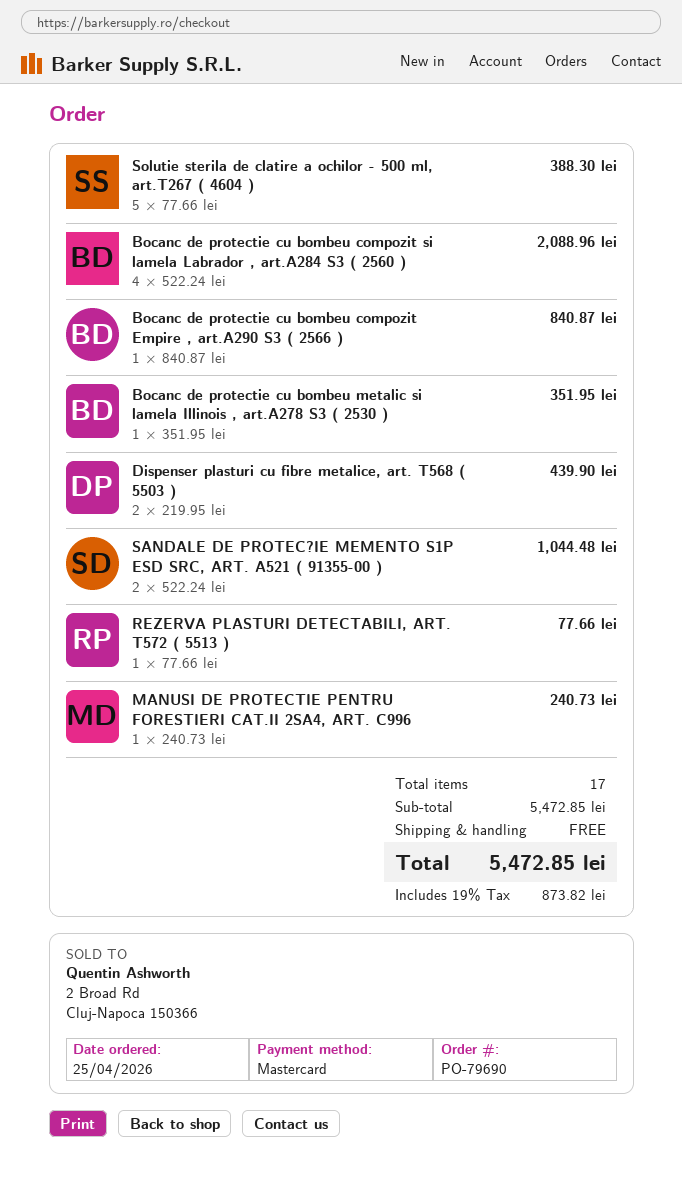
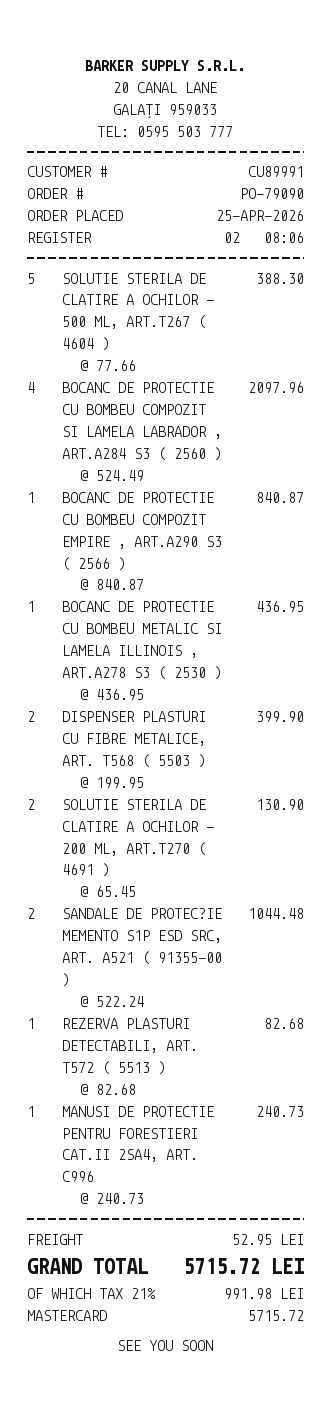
order number: PO-79690 -> PO-79090
Bocanc de protectie cu bombeu compozit si lamela Labrador , art.A284 S3 ( 2560 ): 4 x 522.24 = 2088.96 -> 4 x 524.49 = 2097.96
Bocanc de protectie cu bombeu metalic si lamela Illinois , art.A278 S3 ( 2530 ): 1 x 351.95 = 351.95 -> 1 x 436.95 = 436.95
Dispenser plasturi cu fibre metalice, art. T568 ( 5503 ): 2 x 219.95 = 439.90 -> 2 x 199.95 = 399.90
REZERVA PLASTURI DETECTABILI, ART. T572 ( 5513 ): 1 x 77.66 = 77.66 -> 1 x 82.68 = 82.68
SOLUTIE STERILA DE CLATIRE A OCHILOR - 200 ML, ART.T270 ( 4691 ): none -> 2 x 65.45 = 130.90
shipping: 0.00 -> 52.95
tax: 19% = 873.82 -> 21% = 991.98
total: 5472.85 -> 5715.72

